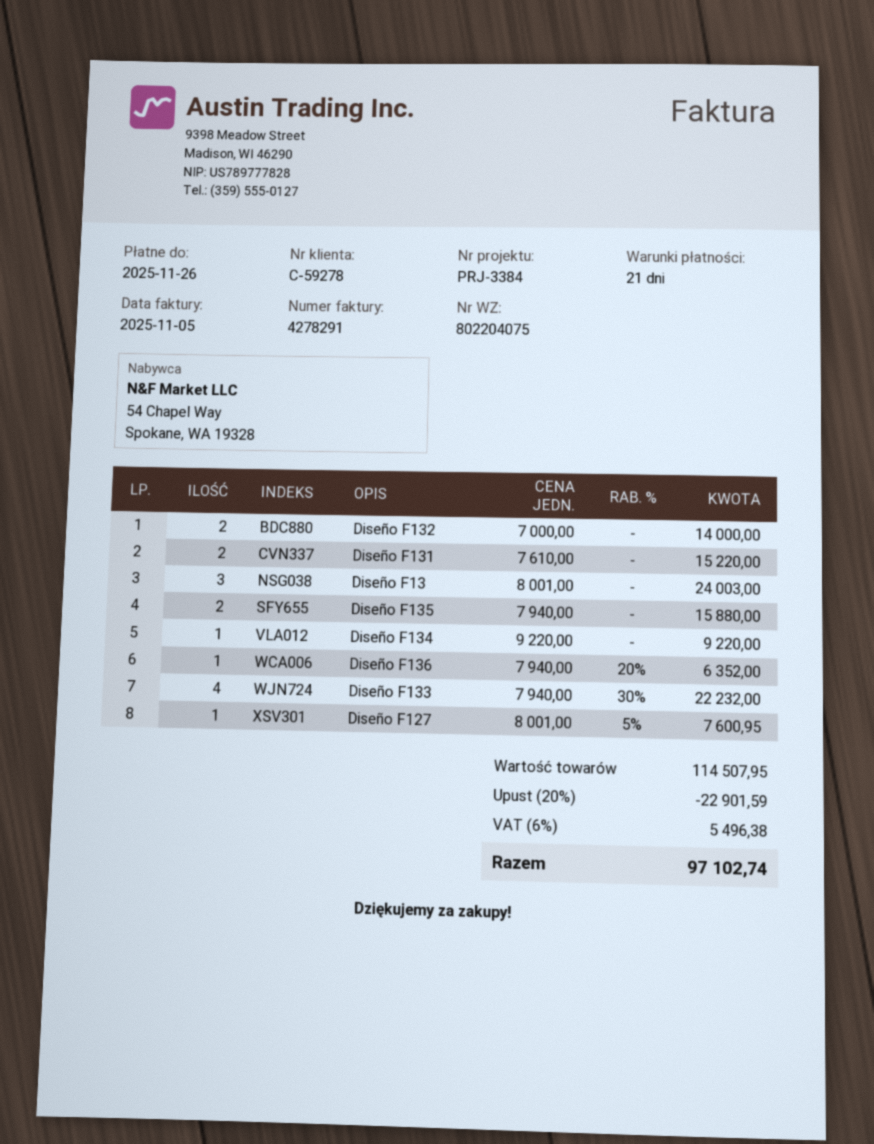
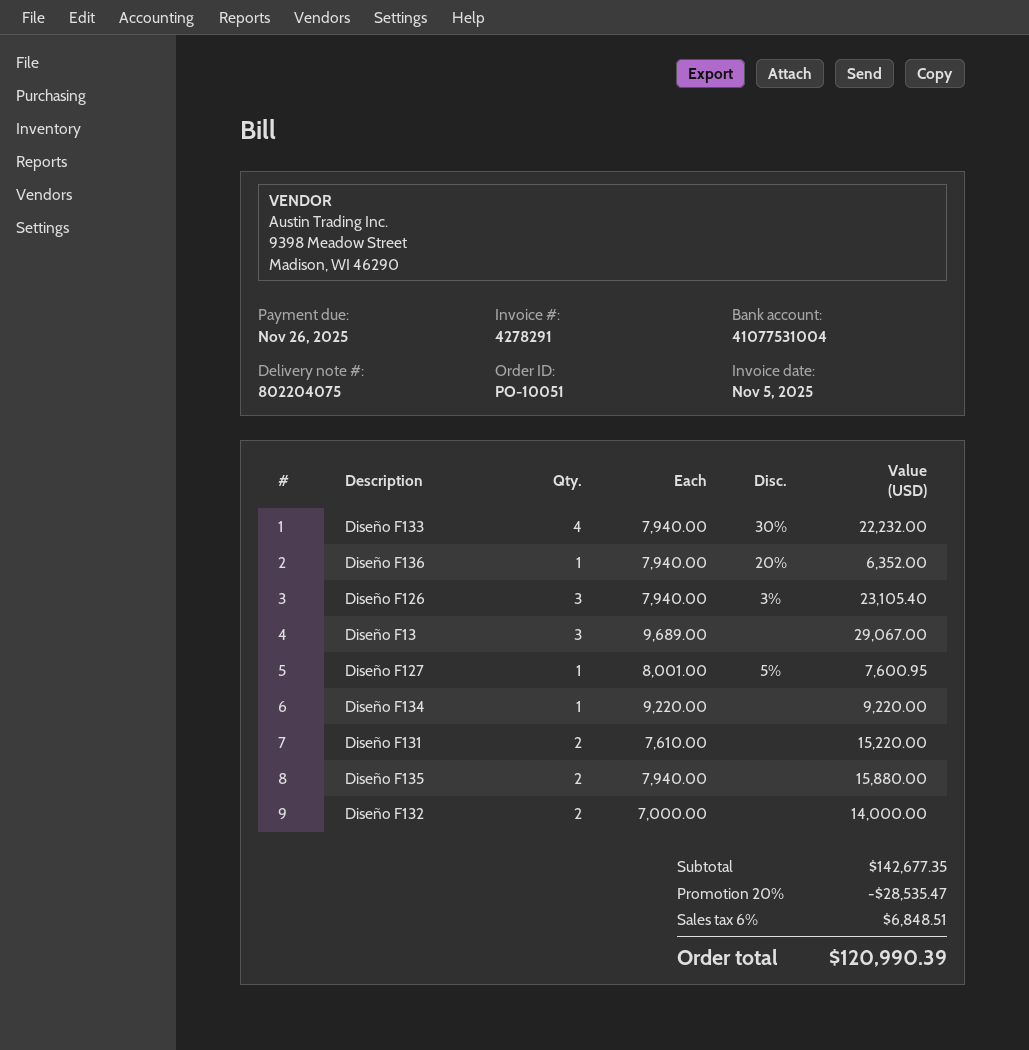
Diseño F13: 3 x 8001.00 = 24003.00 -> 3 x 9689.00 = 29067.00
Diseño F126: none -> 3 x 7940.00 - 3% = 23105.40
subtotal: 114507.95 -> 142677.35
discount: 20% = 22901.59 -> 20% = 28535.47
tax: 6% = 5496.38 -> 6% = 6848.51
total: 97102.74 -> 120990.39

